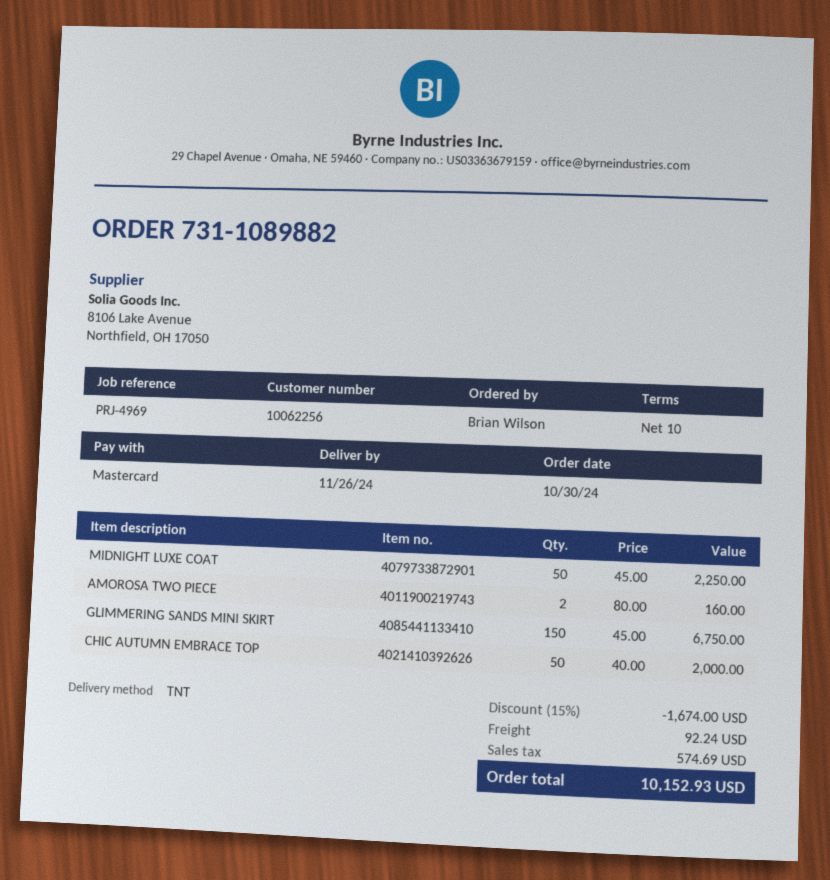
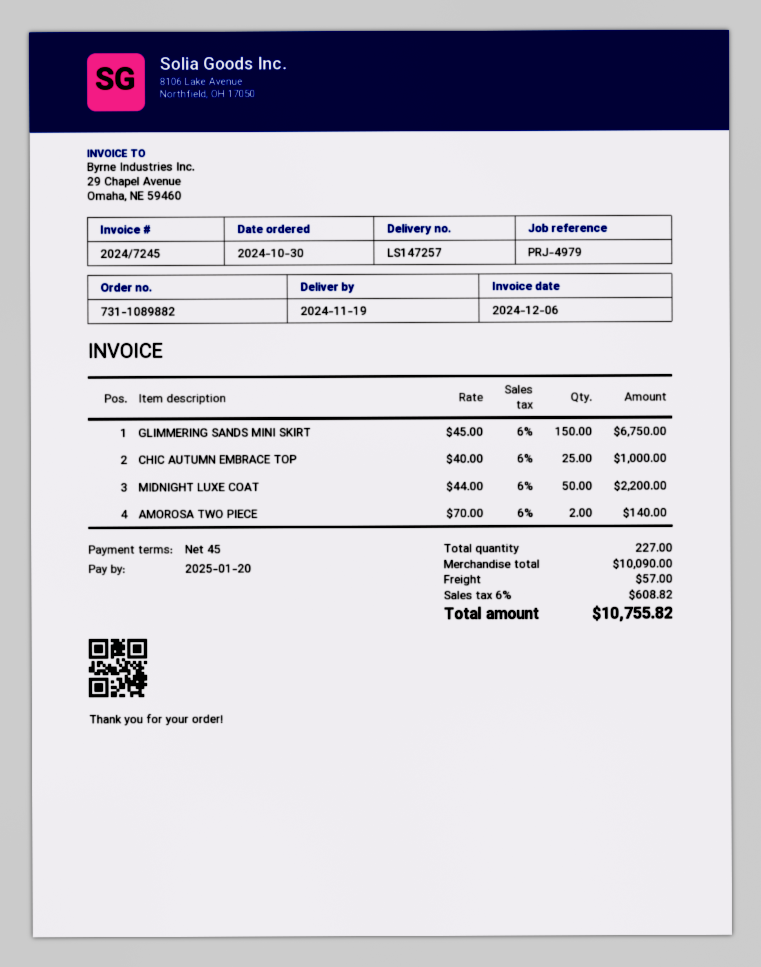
delivery date: 2024-11-26 -> 2024-11-19
payment terms: 10 days -> 45 days
reference: PRJ-4969 -> PRJ-4979
MIDNIGHT LUXE COAT: 50 x 45.00 = 2250.00 -> 50 x 44.00 = 2200.00
AMOROSA TWO PIECE: 2 x 80.00 = 160.00 -> 2 x 70.00 = 140.00
CHIC AUTUMN EMBRACE TOP: 50 x 40.00 = 2000.00 -> 25 x 40.00 = 1000.00
discount: 15% = 1674.00 -> none
shipping: 92.24 -> 57.00
tax: 574.69 -> 608.82
total: 10152.93 -> 10755.82

